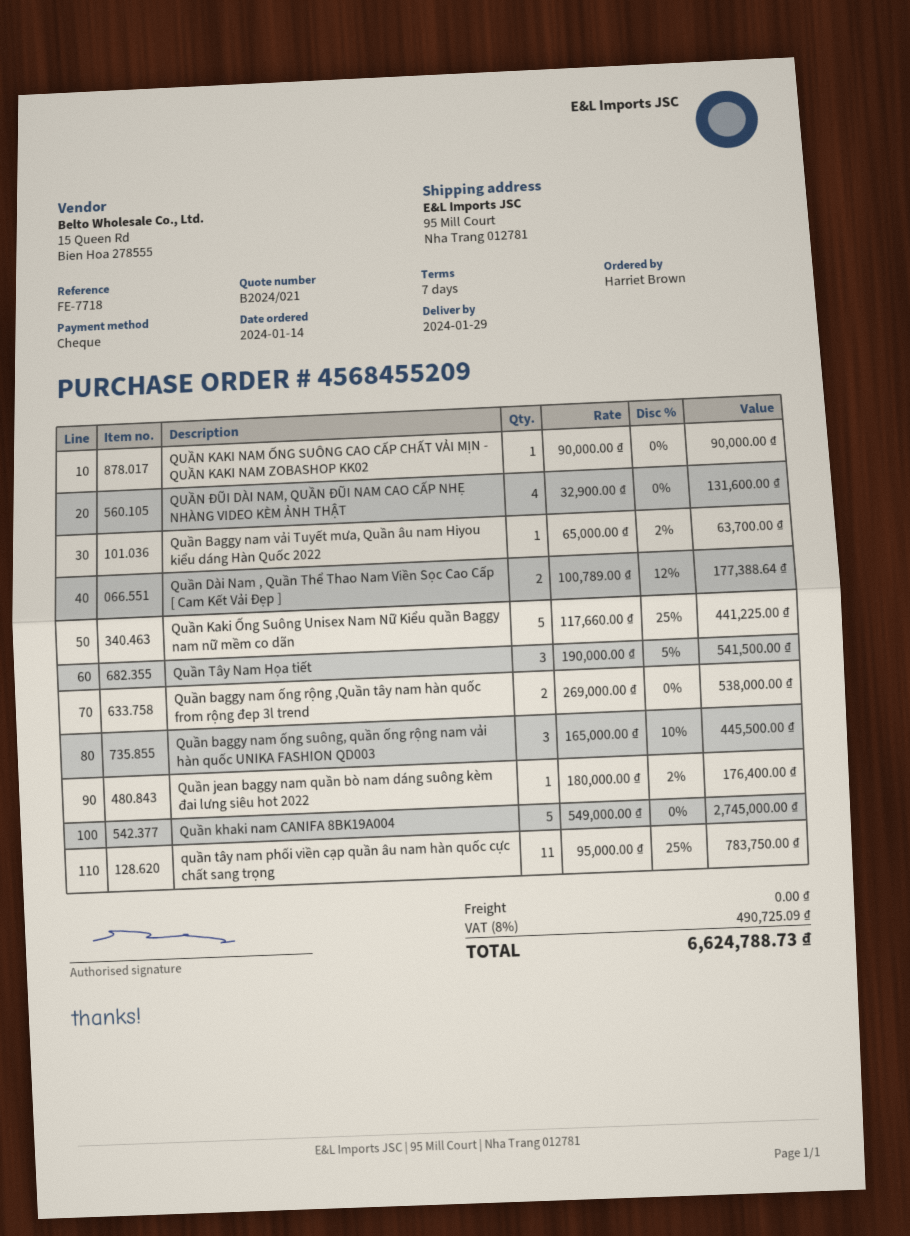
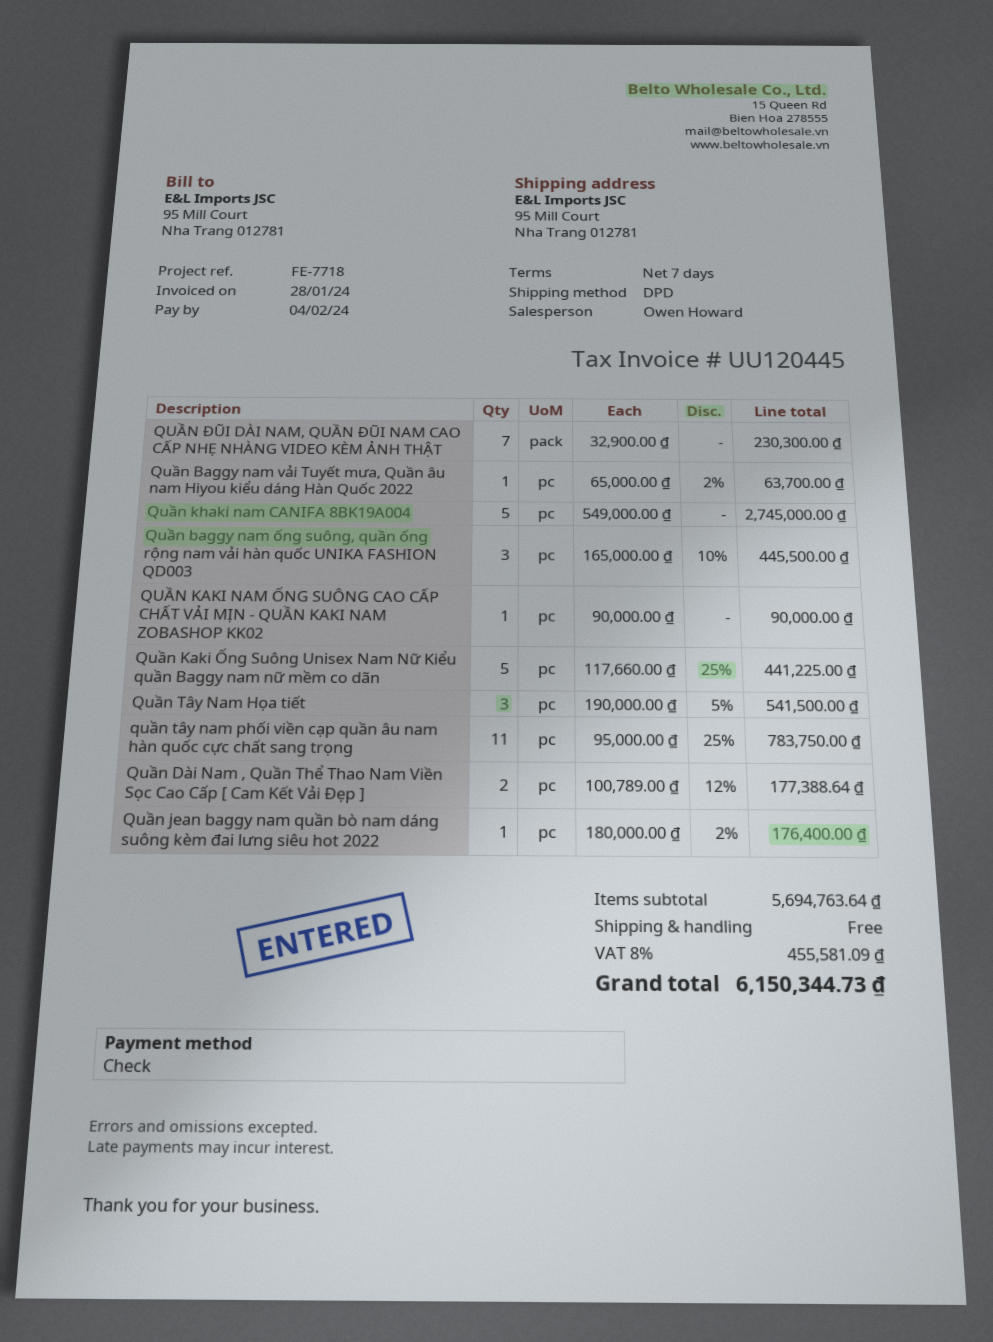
QUẦN ĐŨI DÀI NAM, QUẦN ĐŨI NAM CAO CẤP NHẸ NHÀNG VIDEO KÈM ẢNH THẬT: 4 x 32900.00 = 131600.00 -> 7 x 32900.00 = 230300.00
Quần baggy nam ống rộng ,Quần tây nam hàn quốc from rộng đep 3l trend: 2 x 269000.00 = 538000.00 -> none
tax: 8% = 490725.09 -> 8% = 455581.09
total: 6624788.73 -> 6150344.73

